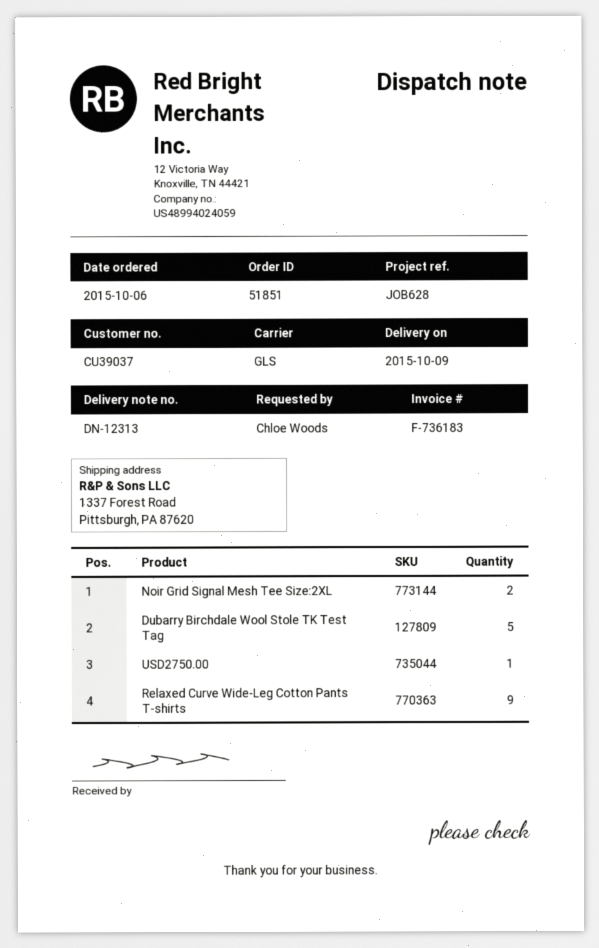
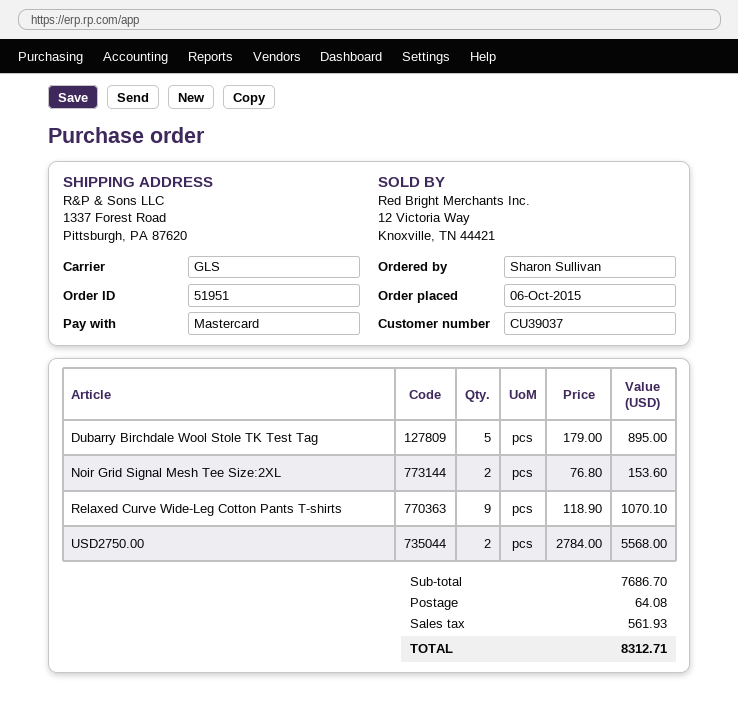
order number: 51851 -> 51951
ordered by: Chloe Woods -> Sharon Sullivan
USD2750.00: 1 -> 2

